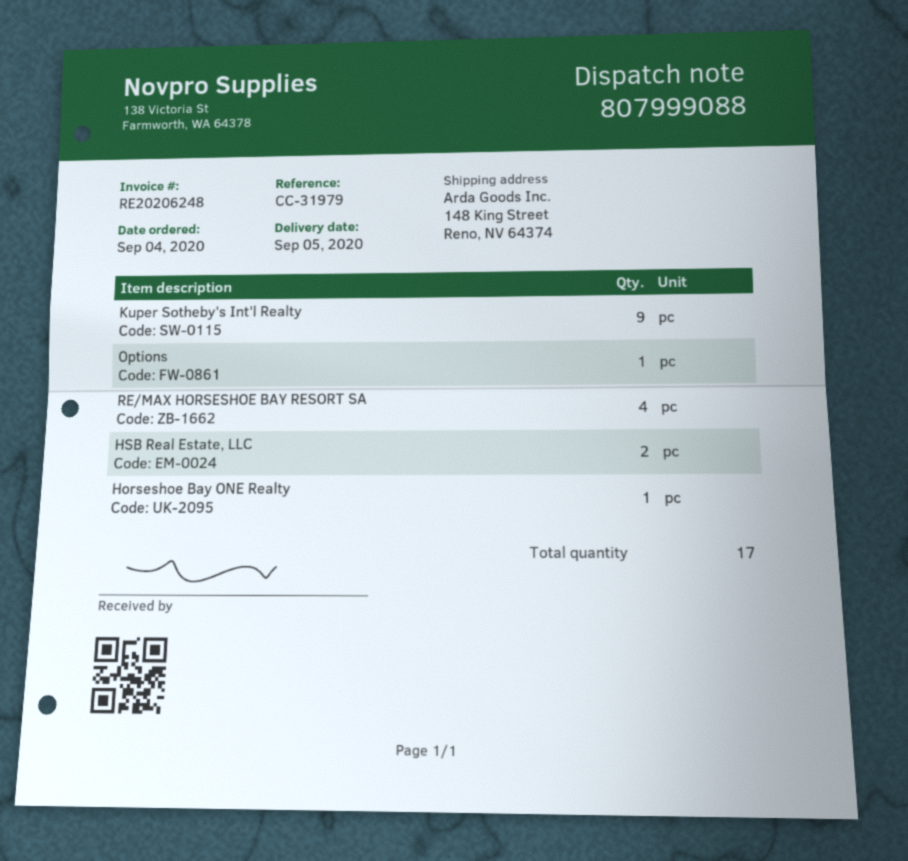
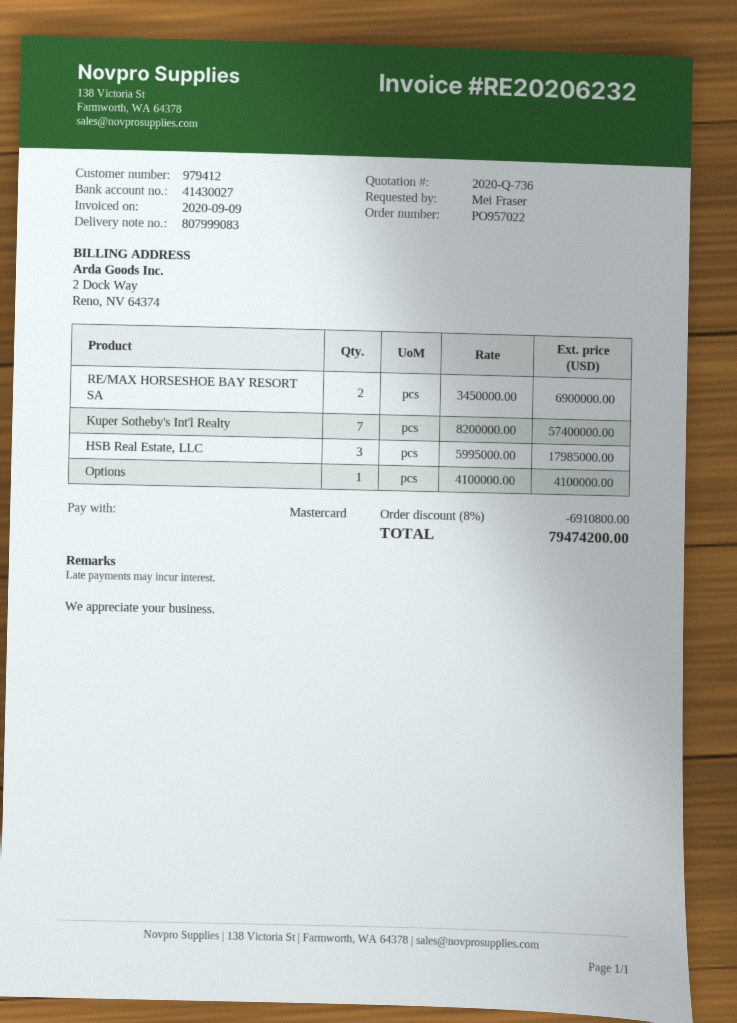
delivery note number: 807999088 -> 807999083
invoice number: RE20206248 -> RE20206232
Kuper Sotheby's Int'l Realty: 9 -> 7
RE/MAX HORSESHOE BAY RESORT SA: 4 -> 2
HSB Real Estate, LLC: 2 -> 3
Horseshoe Bay ONE Realty: 1 -> none

